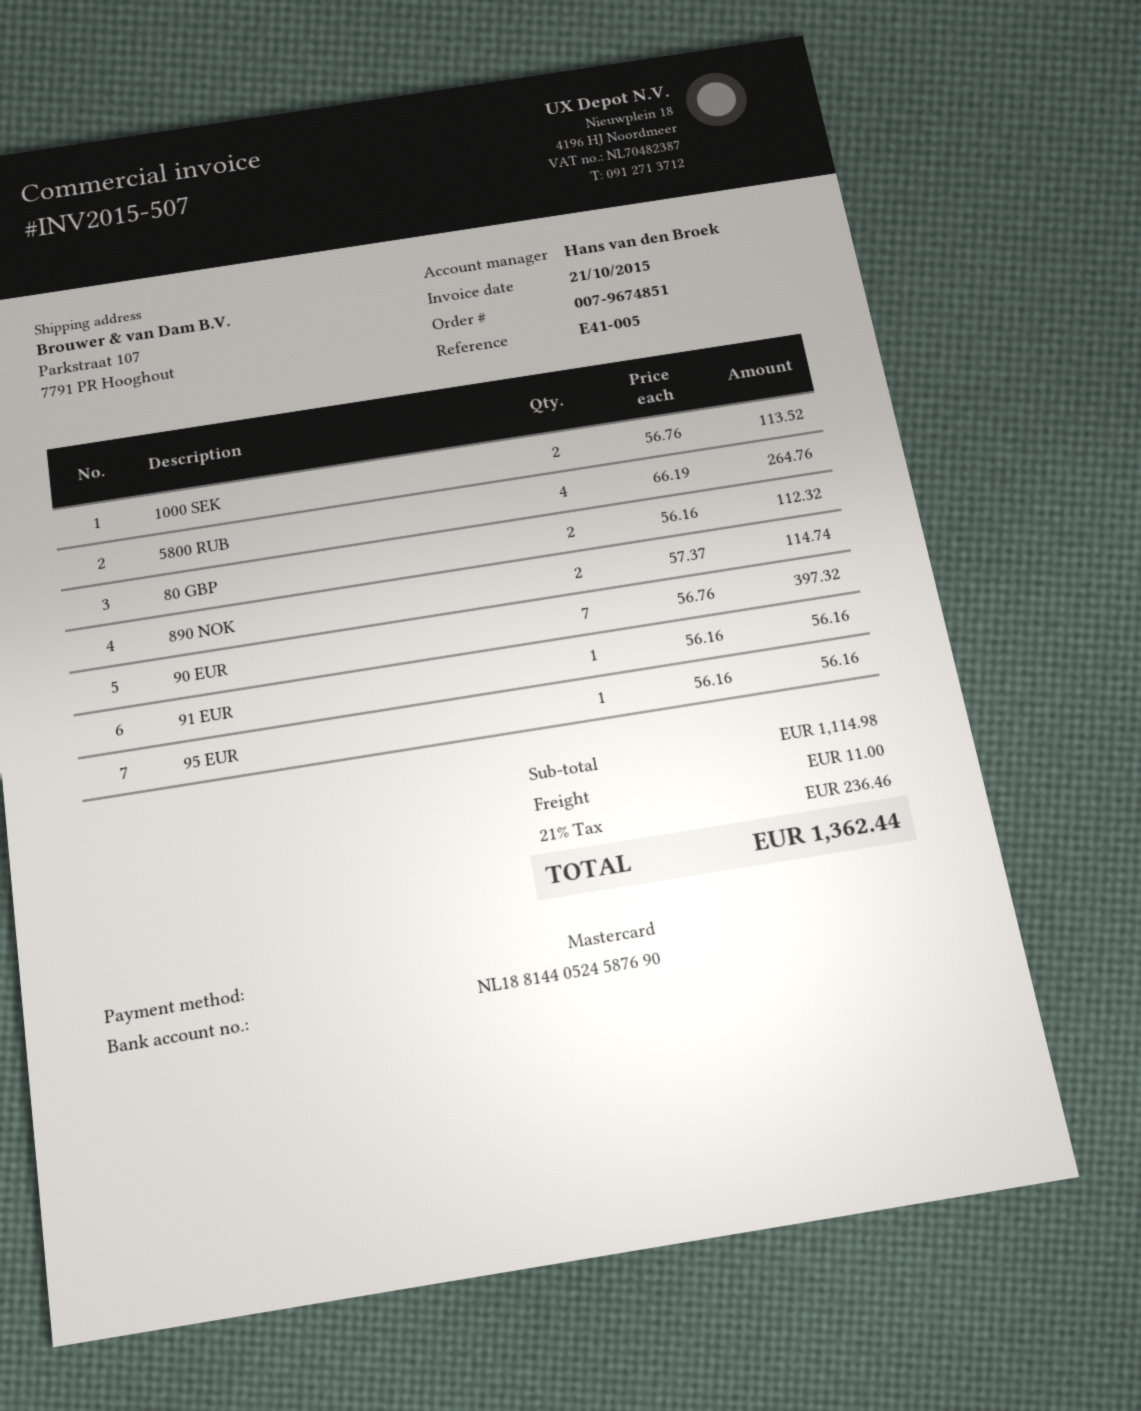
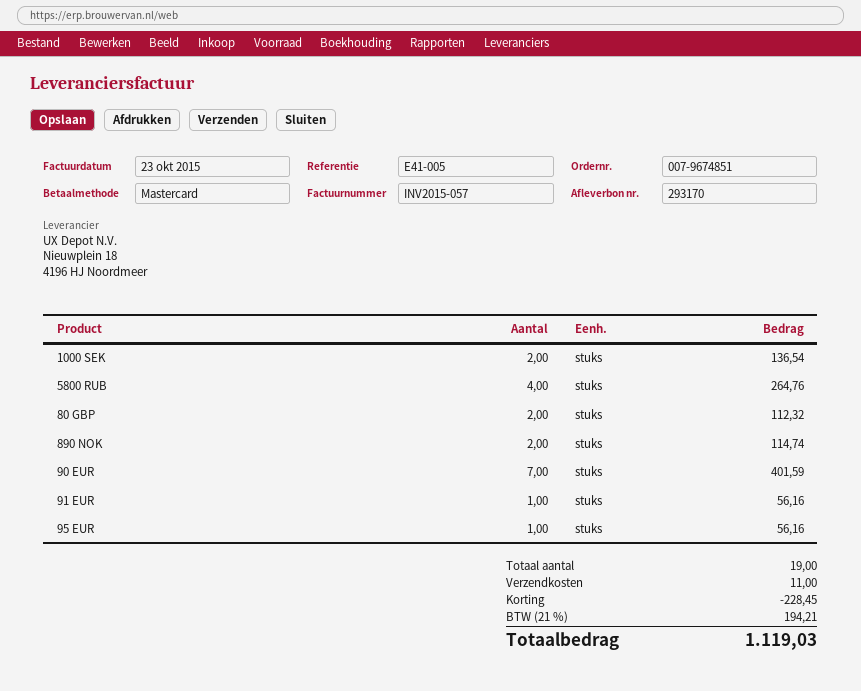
invoice number: INV2015-507 -> INV2015-057
invoice date: 2015-10-21 -> 2015-10-23
1000 SEK: 2 for 113.52 -> 2 for 136.54
90 EUR: 7 for 397.32 -> 7 for 401.59
discount: none -> 228.45
tax: 21% = 236.46 -> 21% = 194.21
total: 1362.44 -> 1119.03

